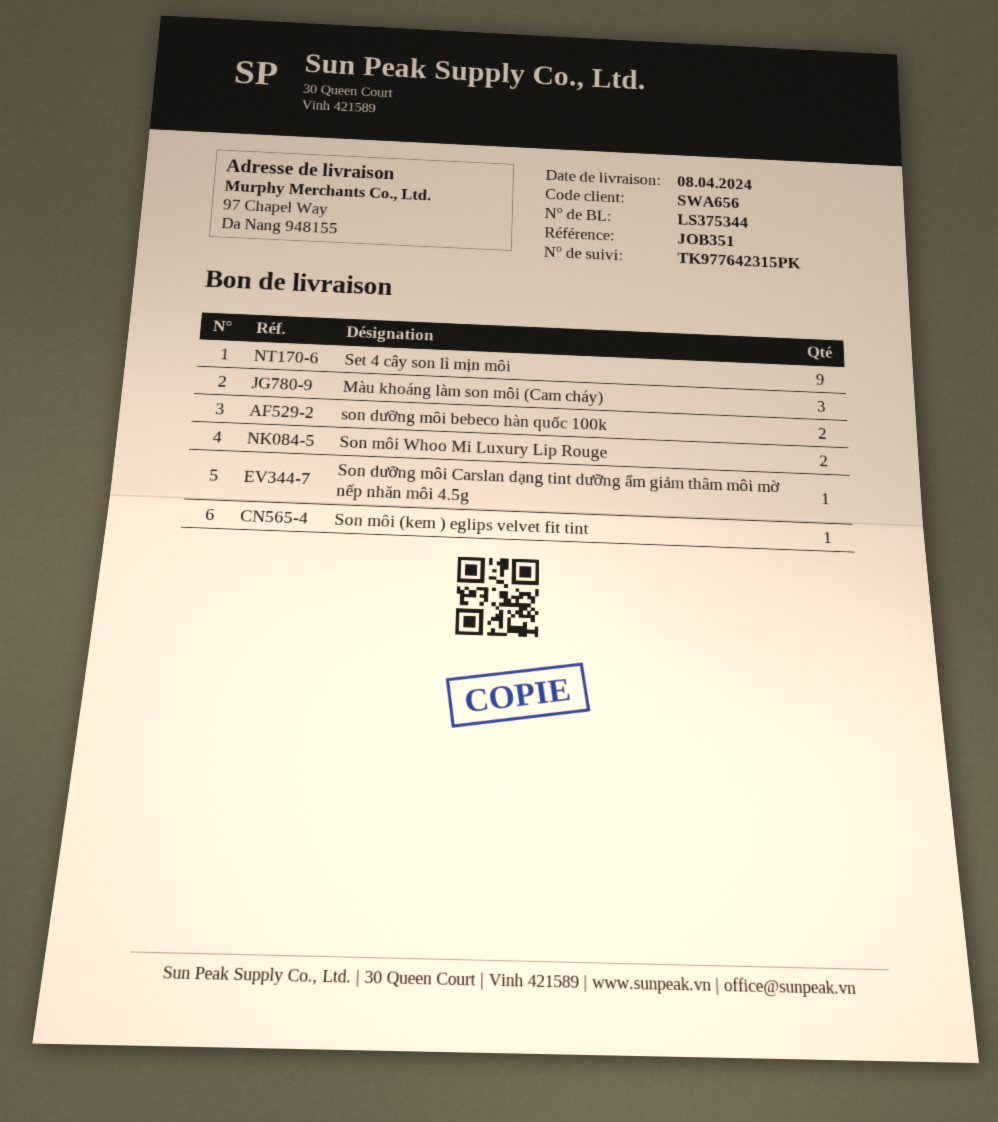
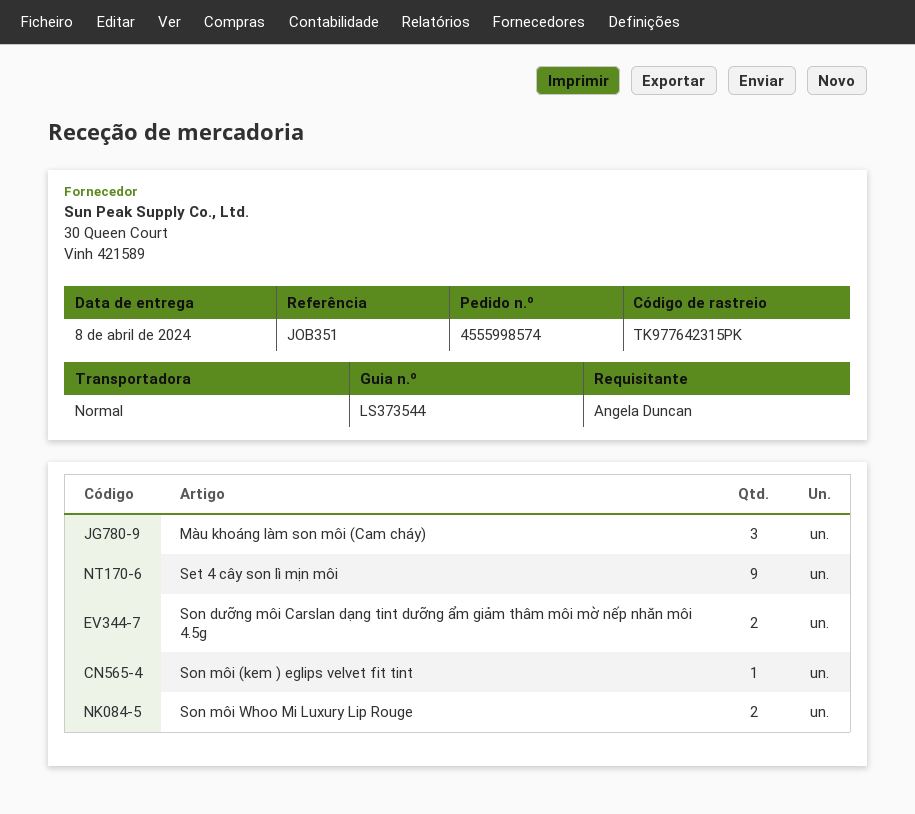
delivery note number: LS375344 -> LS373544
son dưỡng môi bebeco hàn quốc 100k: 2 -> none
Son dưỡng môi Carslan dạng tint dưỡng ẩm giảm thâm môi mờ nếp nhăn môi 4.5g: 1 -> 2

